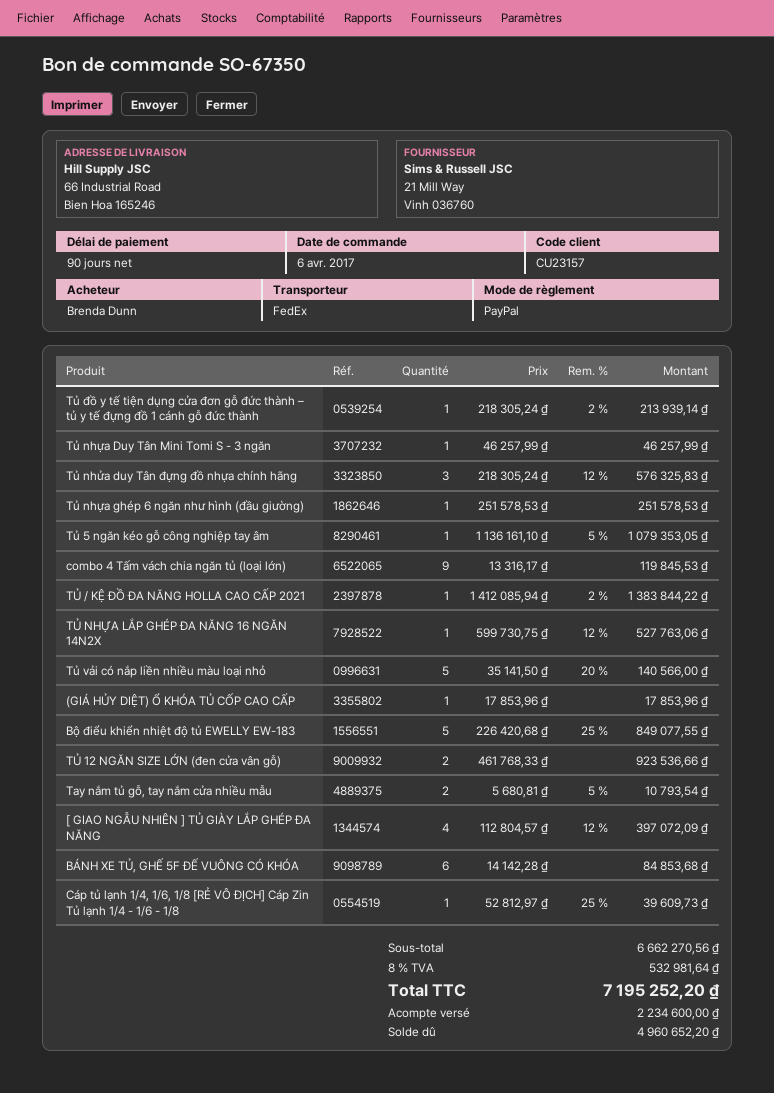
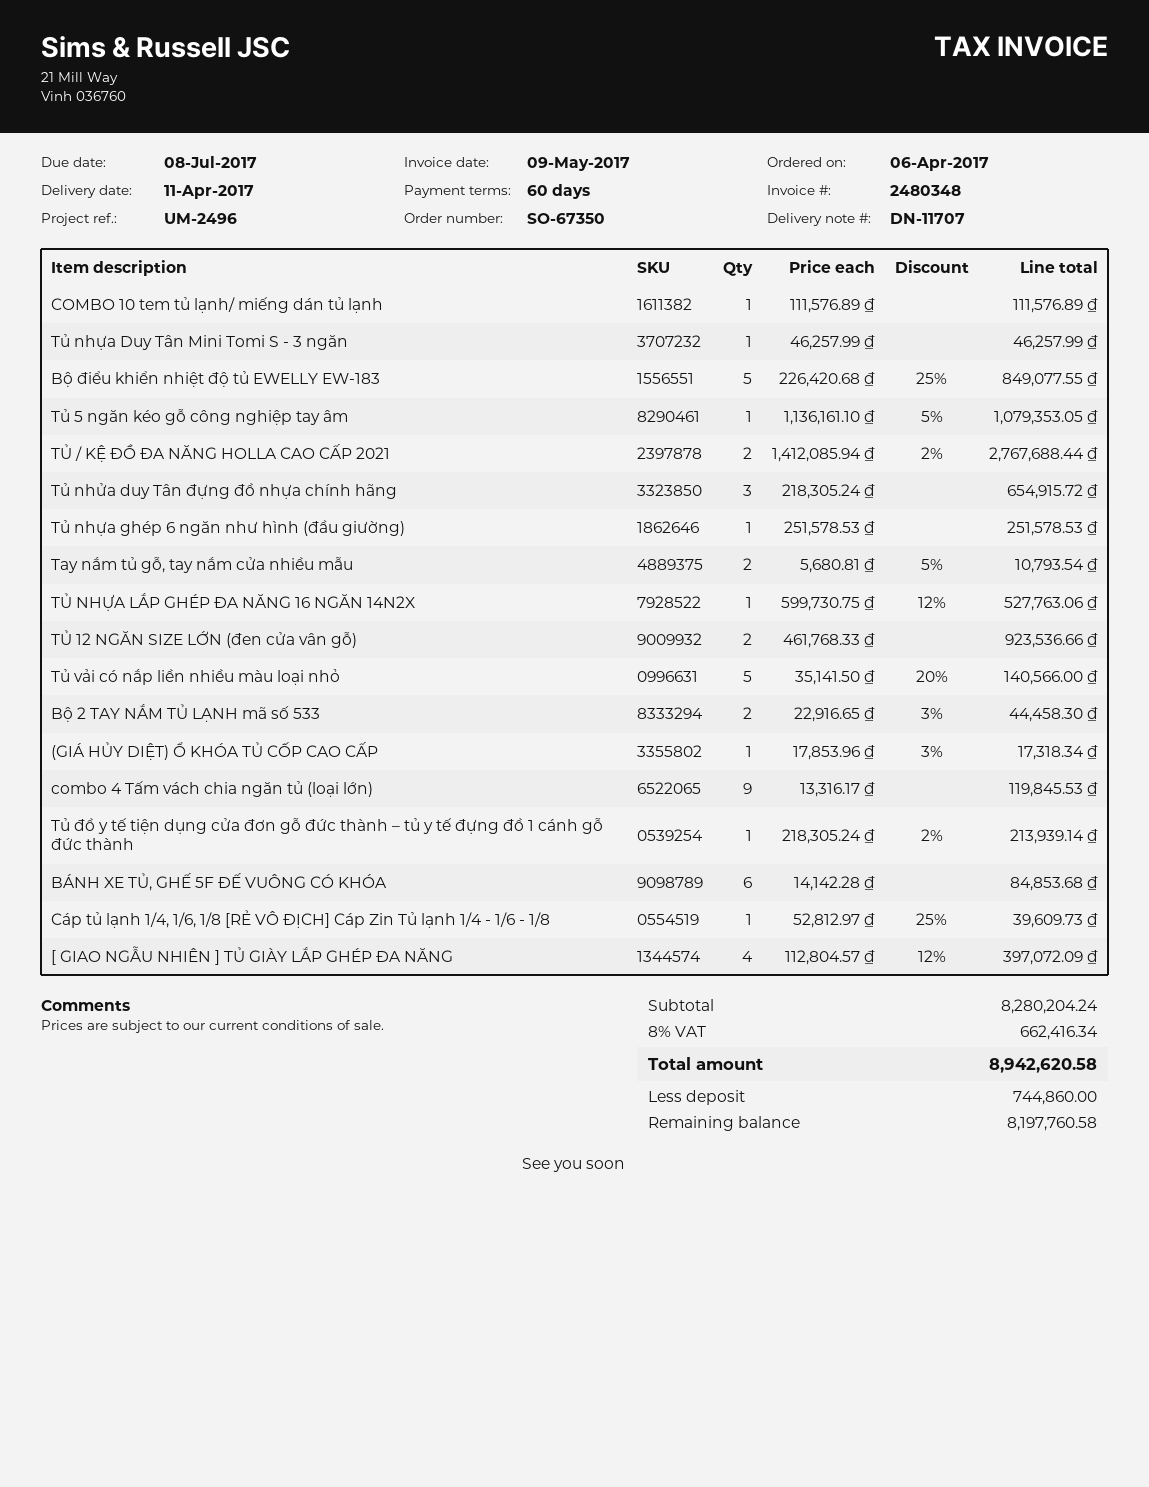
payment terms: 90 days -> 60 days
Tủ nhửa duy Tân đựng đồ nhựa chính hãng: 3 x 218305.24 - 12% = 576325.83 -> 3 x 218305.24 = 654915.72
TỦ / KỆ ĐỒ ĐA NĂNG HOLLA CAO CẤP 2021: 1 x 1412085.94 - 2% = 1383844.22 -> 2 x 1412085.94 - 2% = 2767688.44
(GIÁ HỦY DIỆT) Ổ KHÓA TỦ CỐP CAO CẤP: 1 x 17853.96 = 17853.96 -> 1 x 17853.96 - 3% = 17318.34
COMBO 10 tem tủ lạnh/ miếng dán tủ lạnh: none -> 1 x 111576.89 = 111576.89
Bộ 2 TAY NẮM TỦ LẠNH mã số 533: none -> 2 x 22916.65 - 3% = 44458.30
subtotal: 6662270.56 -> 8280204.24
tax: 8% = 532981.64 -> 8% = 662416.34
total: 7195252.20 -> 8942620.58
deposit: 2234600.00 -> 744860.00
balance: 4960652.20 -> 8197760.58

